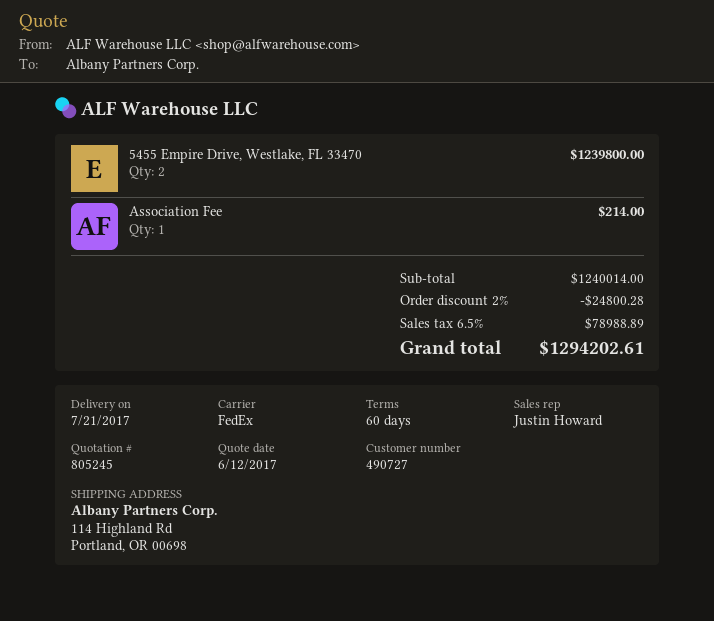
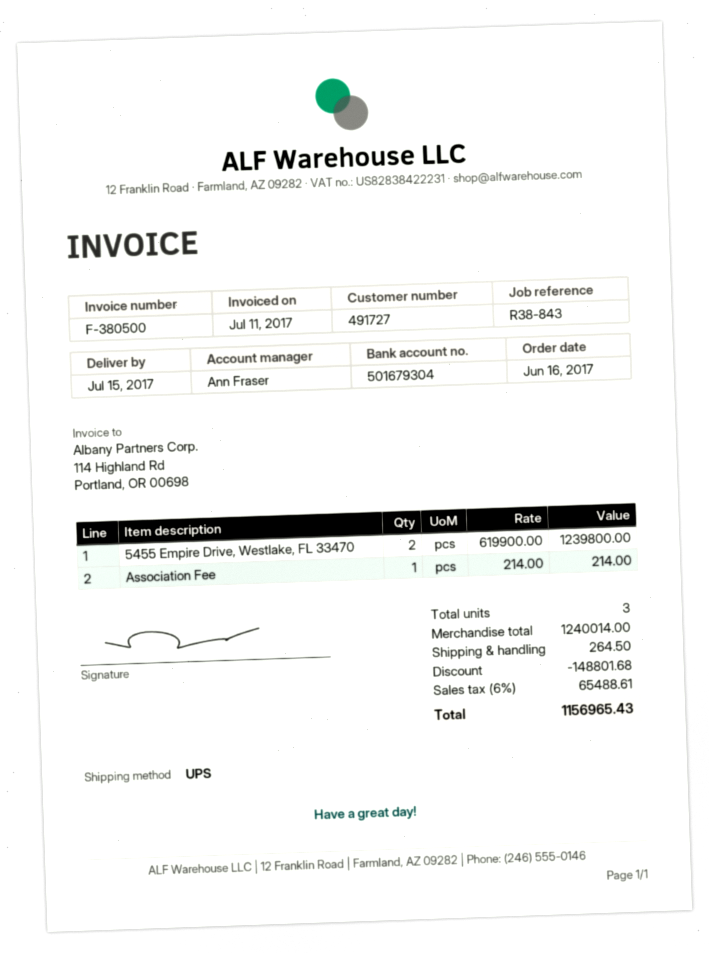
delivery date: 2017-07-21 -> 2017-07-15
customer number: 490727 -> 491727
sales rep: Justin Howard -> Ann Fraser
shipping method: FedEx -> UPS
discount: 24800.28 -> 148801.68
shipping: none -> 264.50
tax: 6.5% = 78988.89 -> 6% = 65488.61
total: 1294202.61 -> 1156965.43

